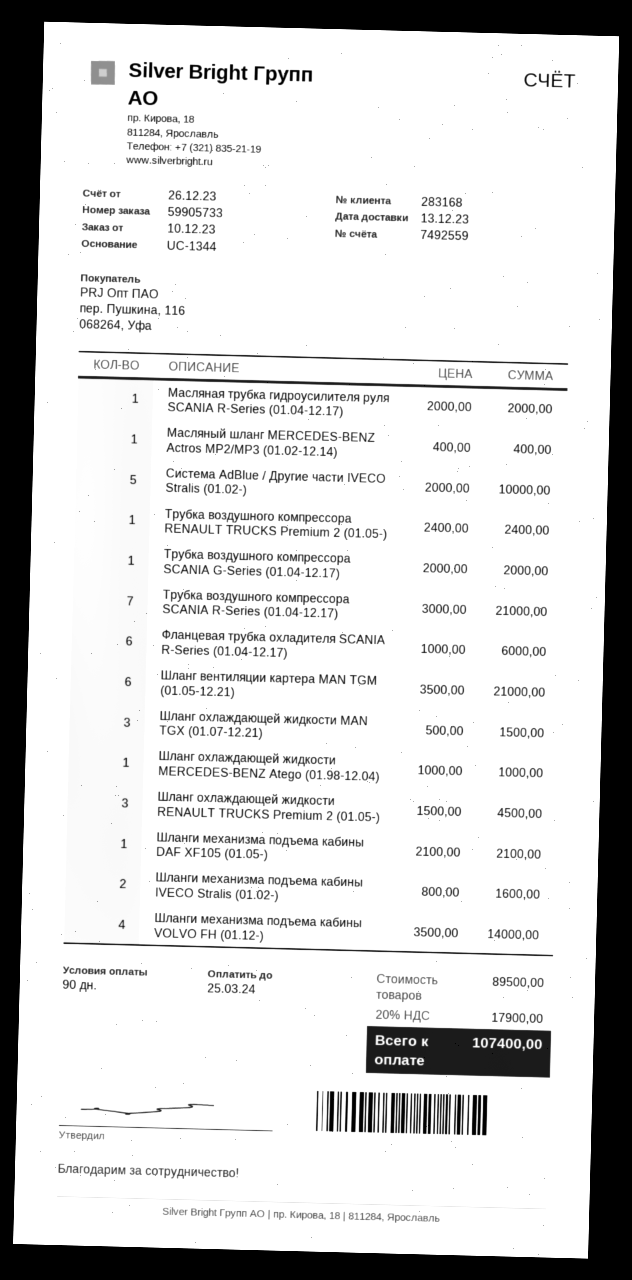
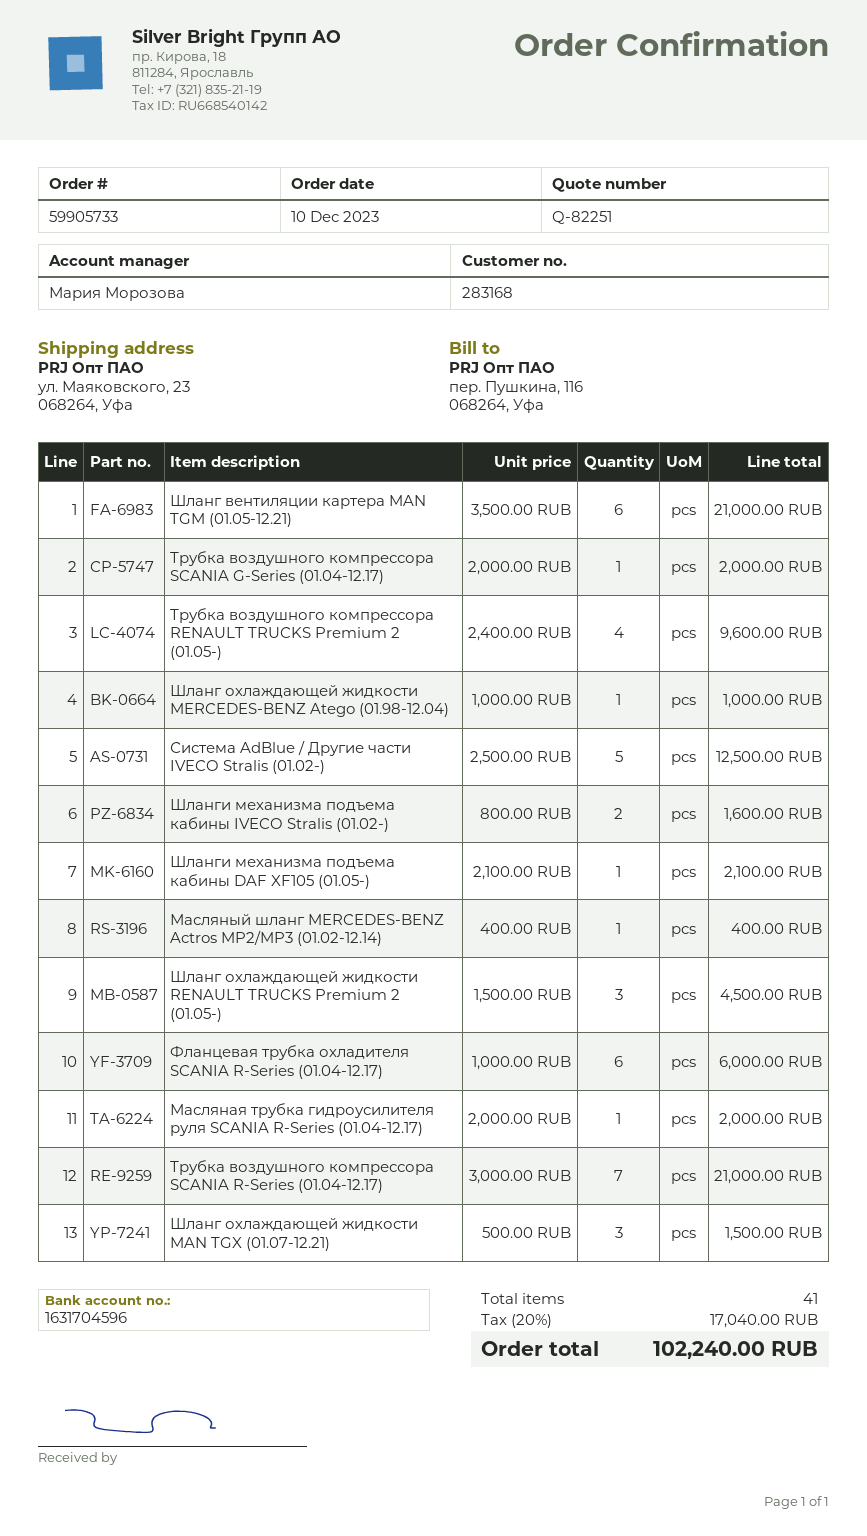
Система AdBlue / Другие части IVECO Stralis (01.02-): 5 x 2000.00 = 10000.00 -> 5 x 2500.00 = 12500.00
Трубка воздушного компрессора RENAULT TRUCKS Premium 2 (01.05-): 1 x 2400.00 = 2400.00 -> 4 x 2400.00 = 9600.00
Шланги механизма подъема кабины VOLVO FH (01.12-): 4 x 3500.00 = 14000.00 -> none
tax: 20% = 17900.00 -> 20% = 17040.00
total: 107400.00 -> 102240.00

